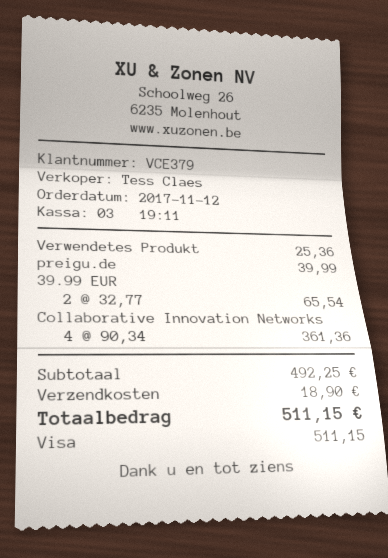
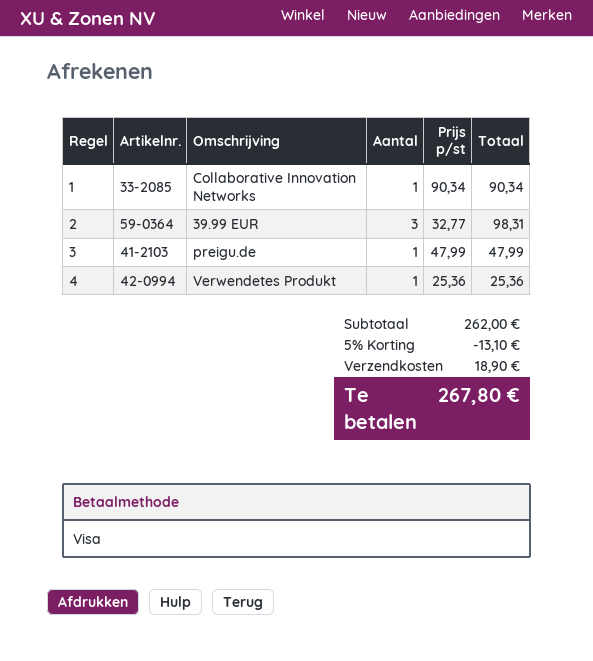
preigu.de: 1 x 39.99 = 39.99 -> 1 x 47.99 = 47.99
39.99 EUR: 2 x 32.77 = 65.54 -> 3 x 32.77 = 98.31
Collaborative Innovation Networks: 4 x 90.34 = 361.36 -> 1 x 90.34 = 90.34
subtotal: 492.25 -> 262.00
discount: none -> 5% = 13.10
total: 511.15 -> 267.80

